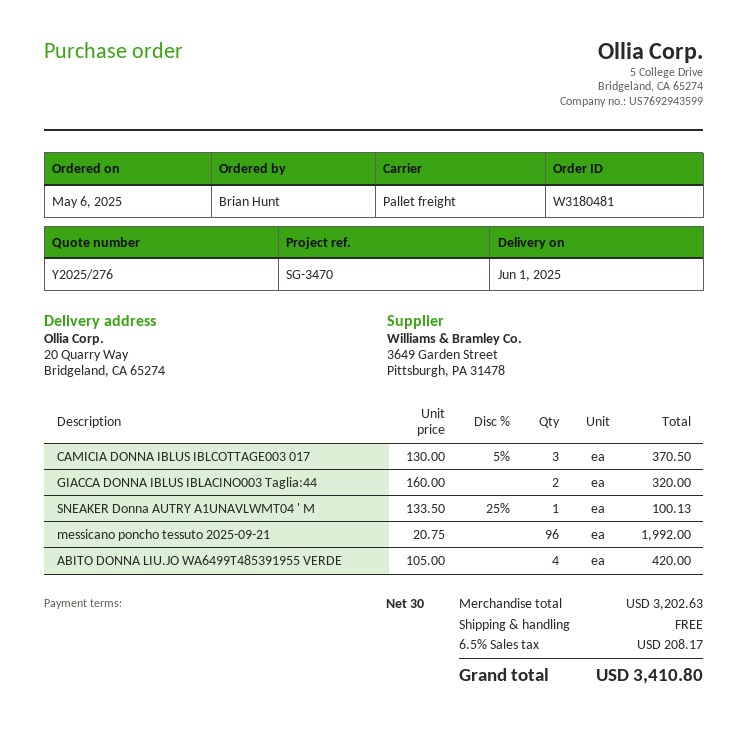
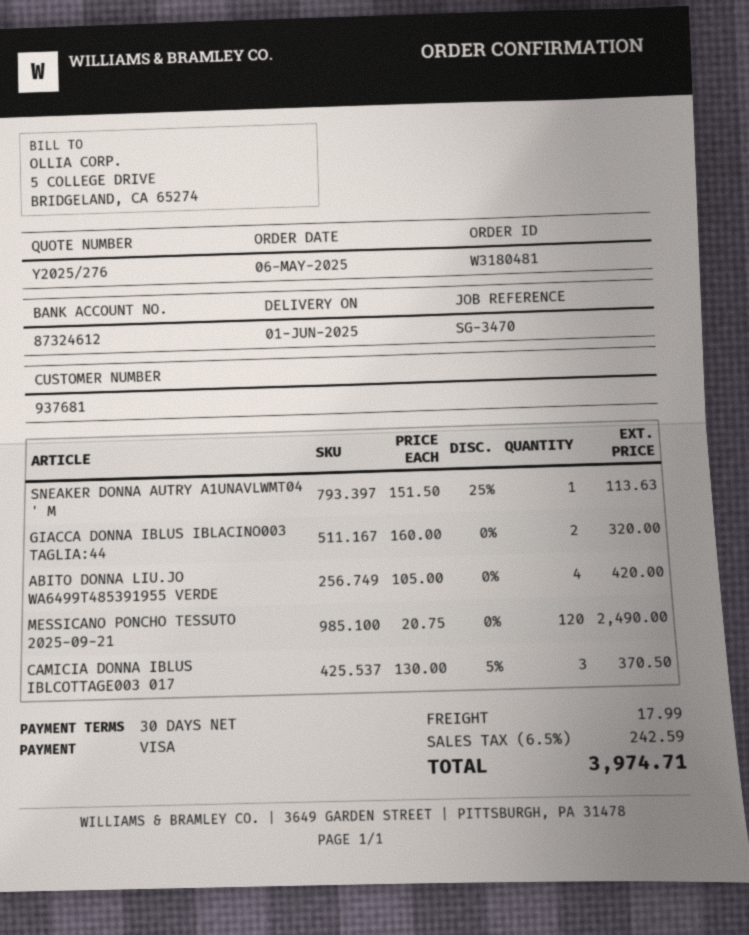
SNEAKER Donna AUTRY A1UNAVLWMT04 ' M: 1 x 133.50 - 25% = 100.13 -> 1 x 151.50 - 25% = 113.63
messicano poncho tessuto 2025-09-21: 96 x 20.75 = 1992.00 -> 120 x 20.75 = 2490.00
shipping: 0.00 -> 17.99
tax: 6.5% = 208.17 -> 6.5% = 242.59
total: 3410.80 -> 3974.71

